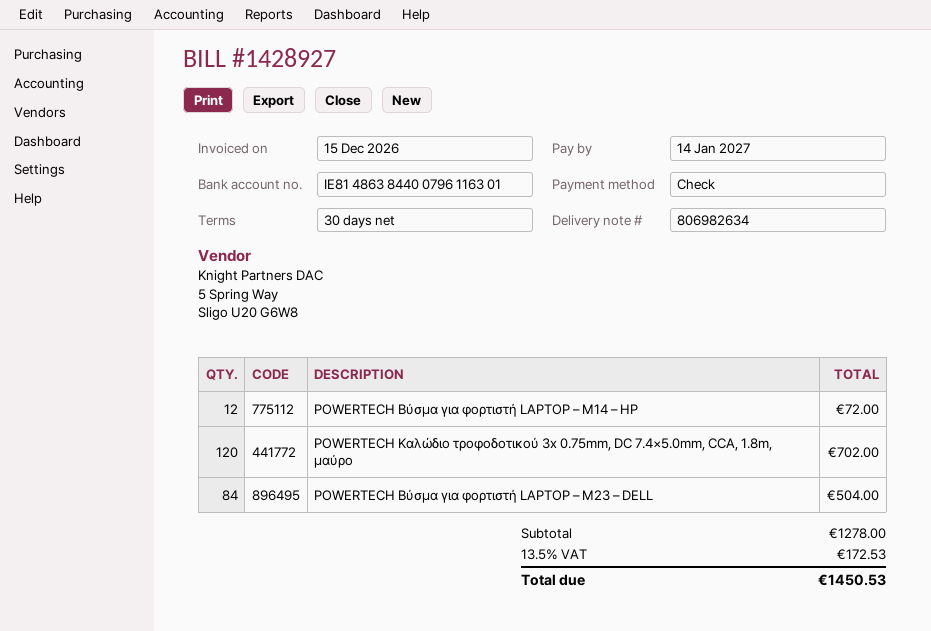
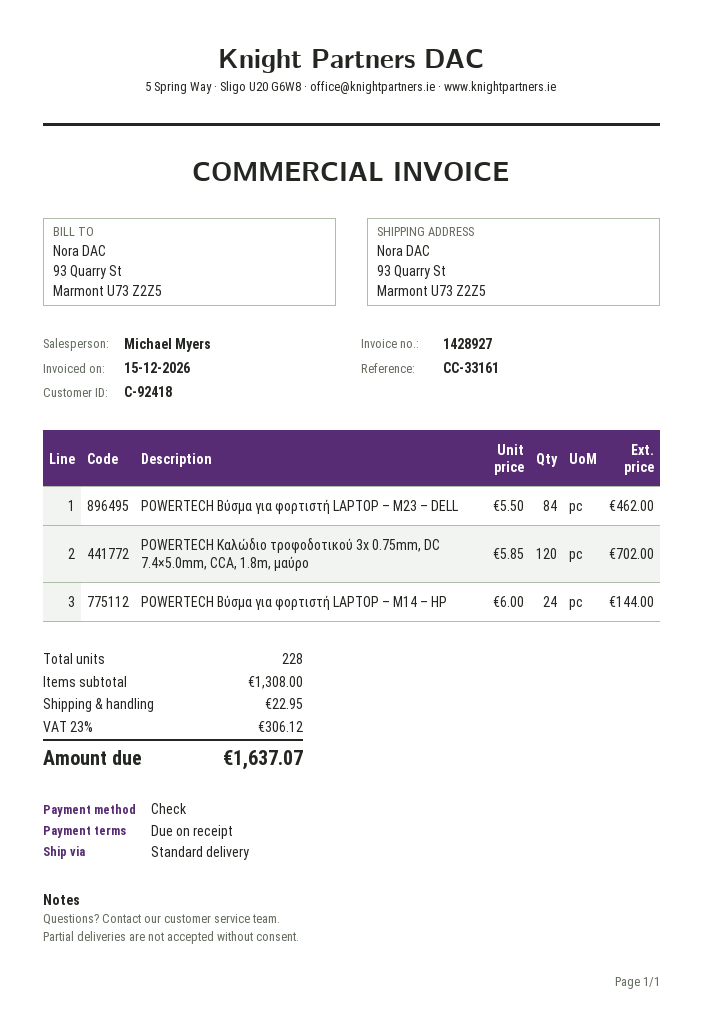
payment terms: 30 days -> on receipt
POWERTECH Βύσμα για φορτιστή LAPTOP – M14 – HP: 12 for 72.00 -> 24 for 144.00
POWERTECH Βύσμα για φορτιστή LAPTOP – M23 – DELL: 84 for 504.00 -> 84 for 462.00
subtotal: 1278.00 -> 1308.00
shipping: none -> 22.95
tax: 13.5% = 172.53 -> 23% = 306.12
total: 1450.53 -> 1637.07

